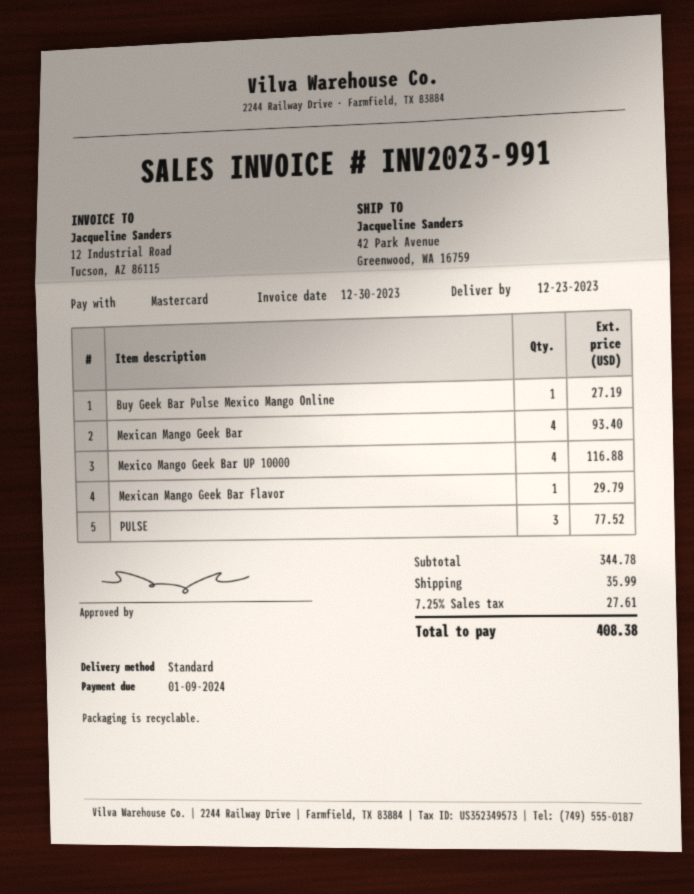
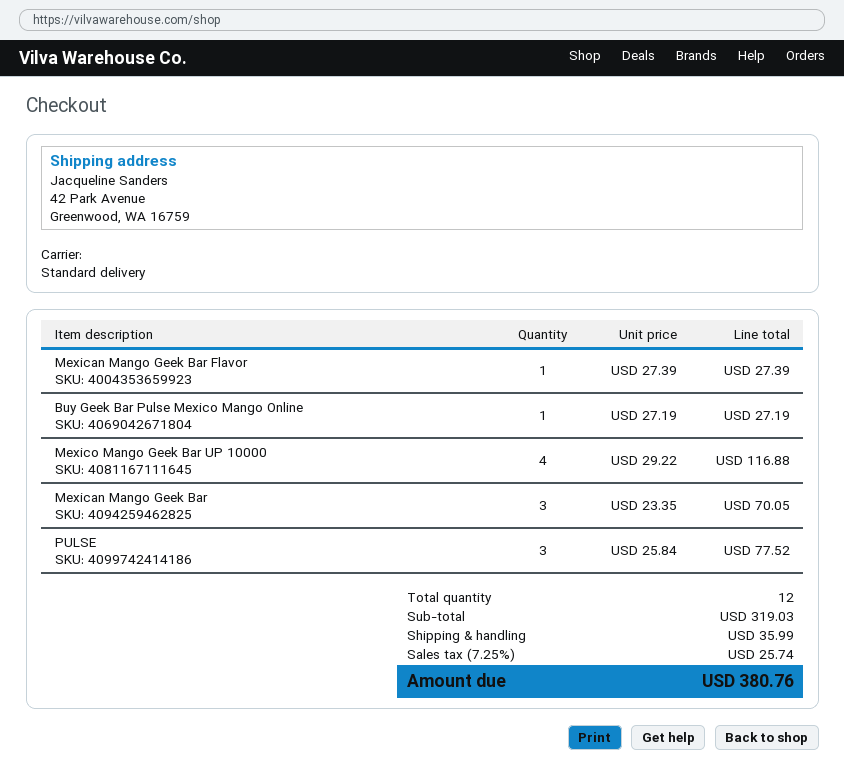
Mexican Mango Geek Bar: 4 for 93.40 -> 3 for 70.05
Mexican Mango Geek Bar Flavor: 1 for 29.79 -> 1 for 27.39
subtotal: 344.78 -> 319.03
tax: 7.25% = 27.61 -> 7.25% = 25.74
total: 408.38 -> 380.76

